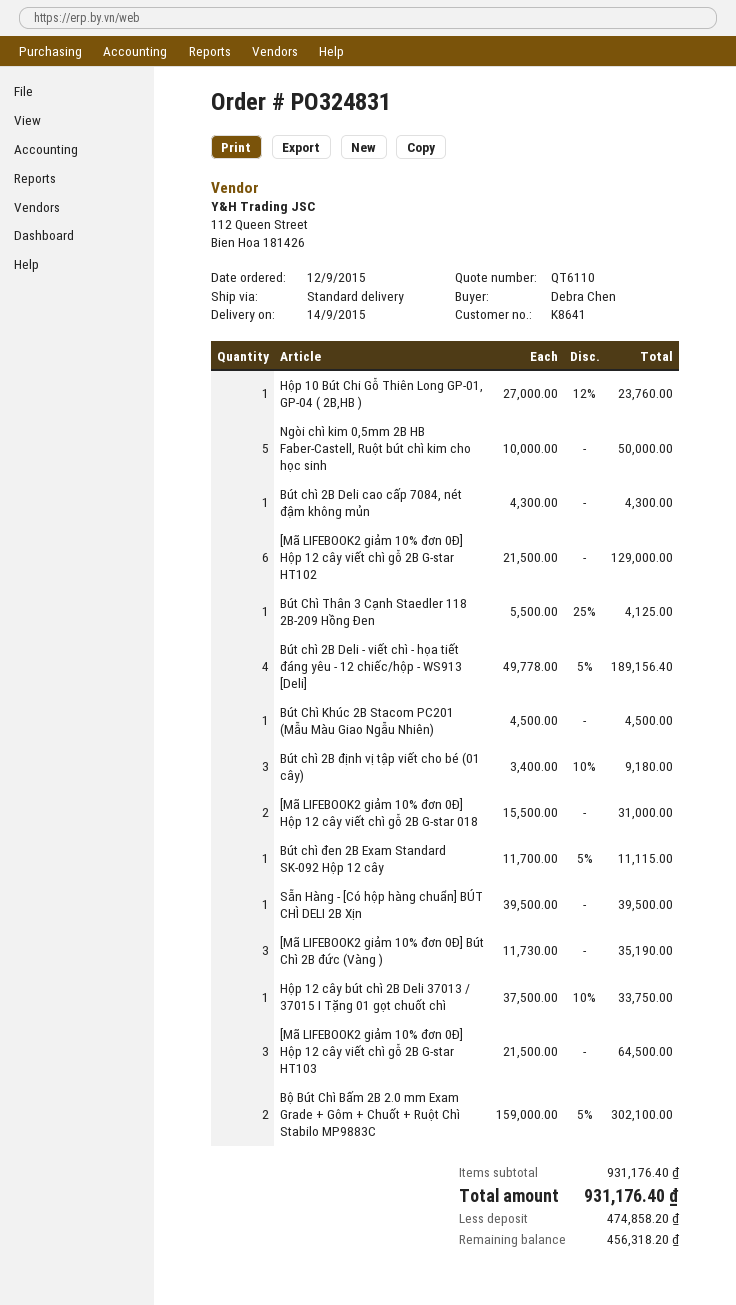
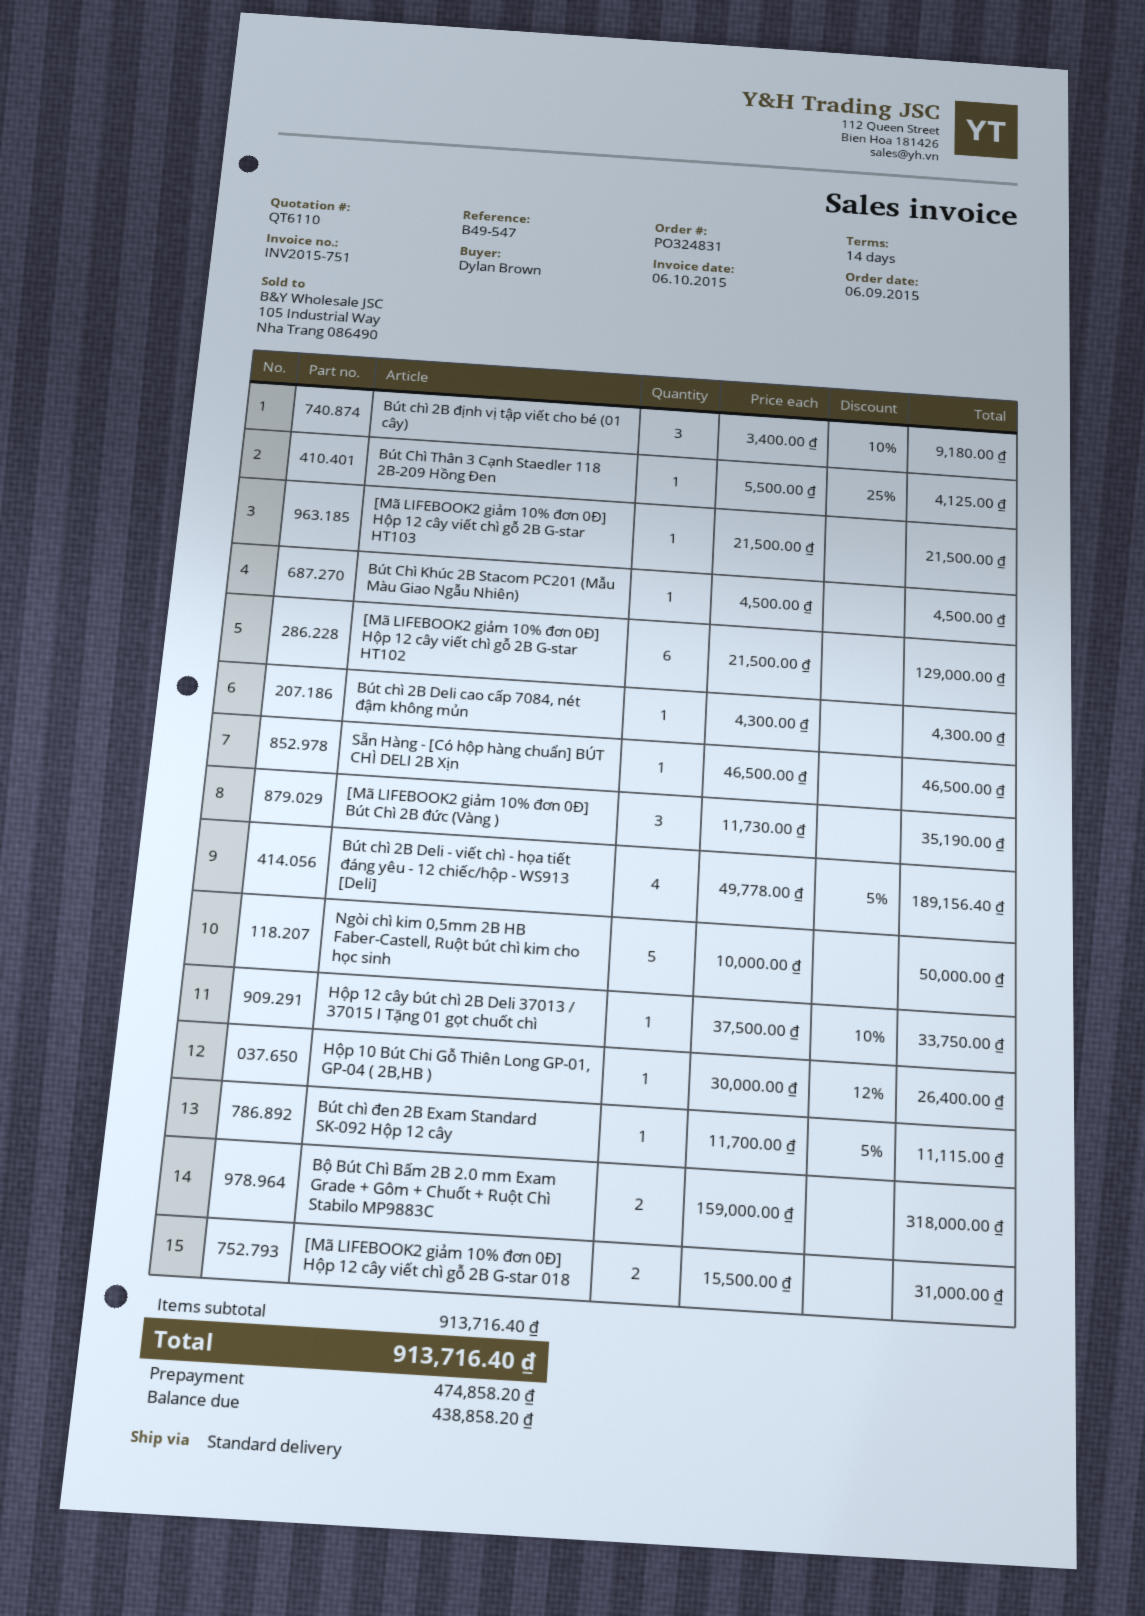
order date: 2015-09-12 -> 2015-09-06
ordered by: Debra Chen -> Dylan Brown
Hộp 10 Bút Chi Gỗ Thiên Long GP-01, GP-04 ( 2B,HB ): 1 x 27000.00 - 12% = 23760.00 -> 1 x 30000.00 - 12% = 26400.00
Sẵn Hàng - [Có hộp hàng chuẩn] BÚT CHÌ DELI 2B Xịn: 1 x 39500.00 = 39500.00 -> 1 x 46500.00 = 46500.00
[Mã LIFEBOOK2 giảm 10% đơn 0Đ] Hộp 12 cây viết chì gỗ 2B G-star HT103: 3 x 21500.00 = 64500.00 -> 1 x 21500.00 = 21500.00
Bộ Bút Chì Bấm 2B 2.0 mm Exam Grade + Gôm + Chuốt + Ruột Chì Stabilo MP9883C: 2 x 159000.00 - 5% = 302100.00 -> 2 x 159000.00 = 318000.00
subtotal: 931176.40 -> 913716.40
total: 931176.40 -> 913716.40
balance: 456318.20 -> 438858.20

